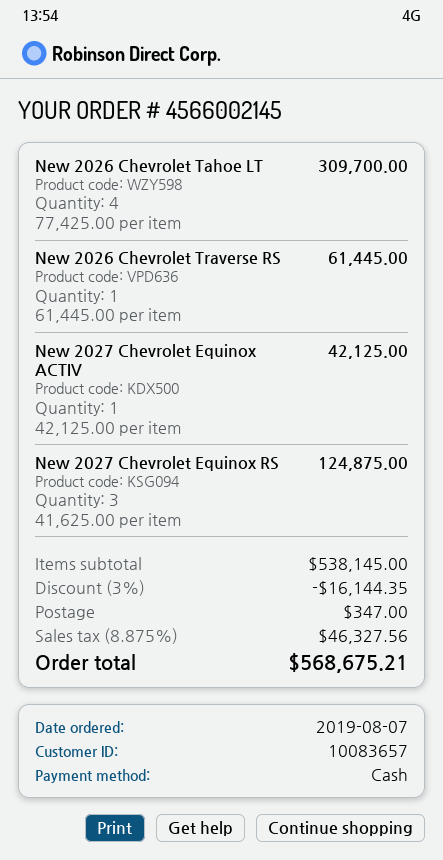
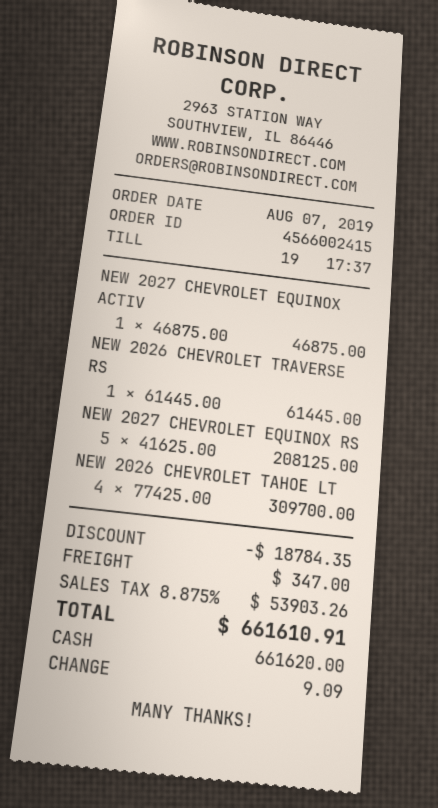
order number: 4566002145 -> 4566002415
New 2027 Chevrolet Equinox ACTIV: 1 x 42125.00 = 42125.00 -> 1 x 46875.00 = 46875.00
New 2027 Chevrolet Equinox RS: 3 x 41625.00 = 124875.00 -> 5 x 41625.00 = 208125.00
discount: 16144.35 -> 18784.35
tax: 8.875% = 46327.56 -> 8.875% = 53903.26
total: 568675.21 -> 661610.91

